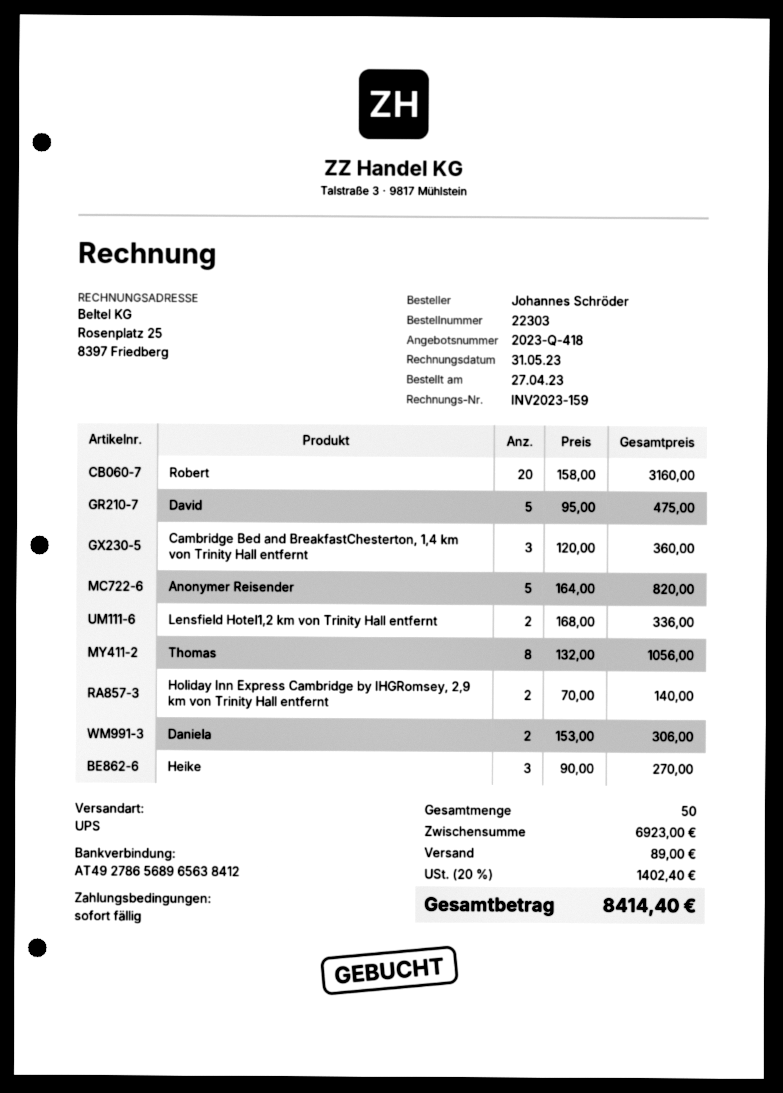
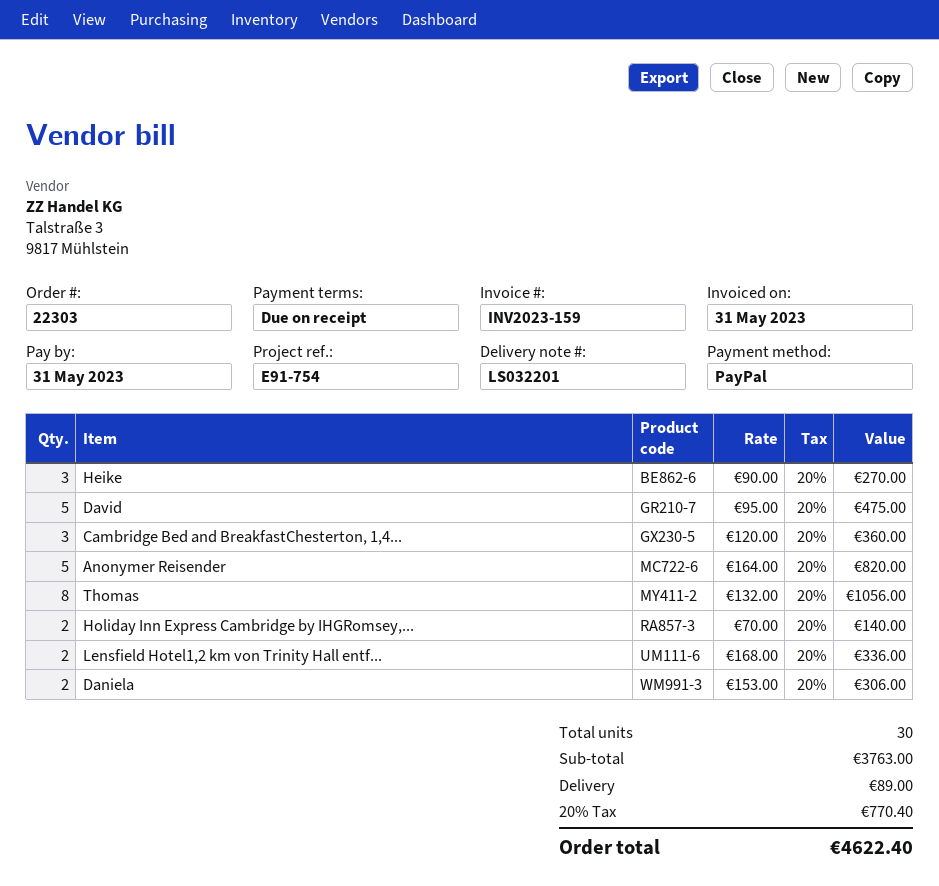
Robert: 20 x 158.00 = 3160.00 -> none
total quantity: 50 -> 30
subtotal: 6923.00 -> 3763.00
tax: 20% = 1402.40 -> 20% = 770.40
total: 8414.40 -> 4622.40

